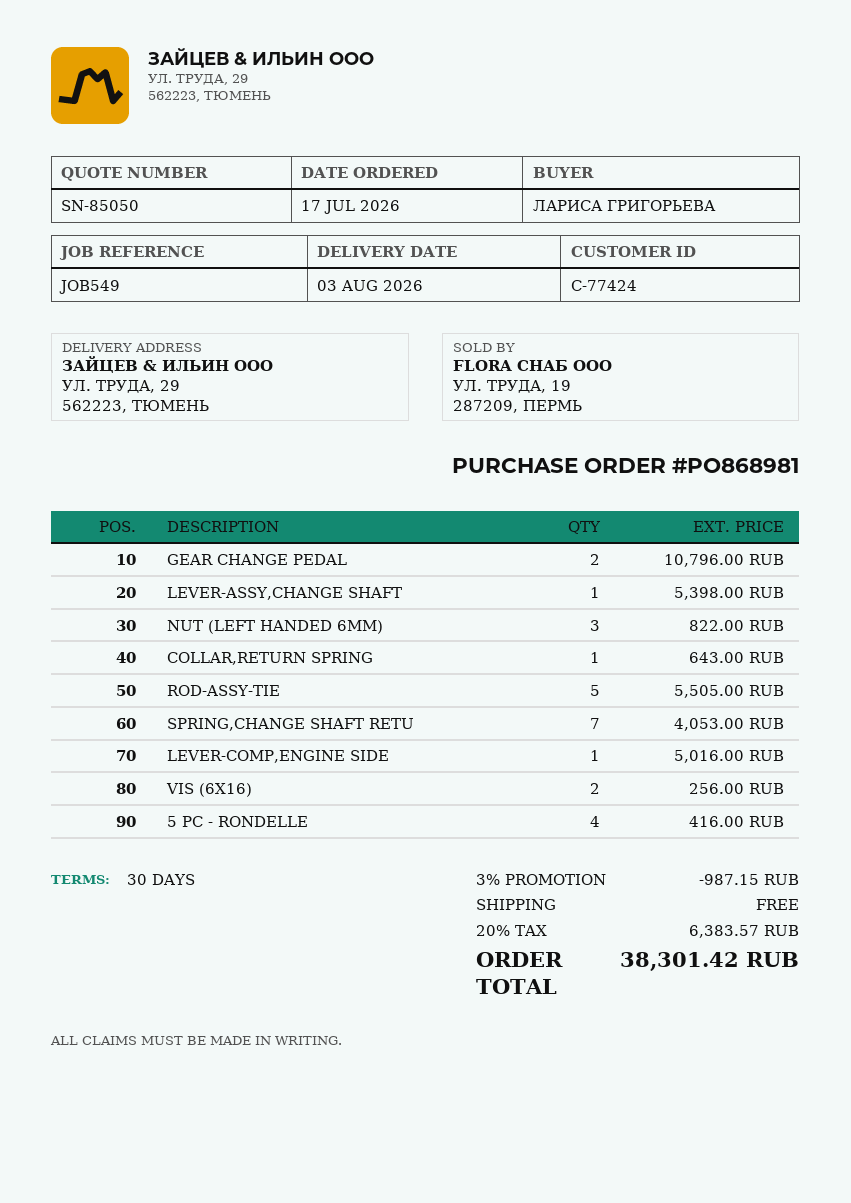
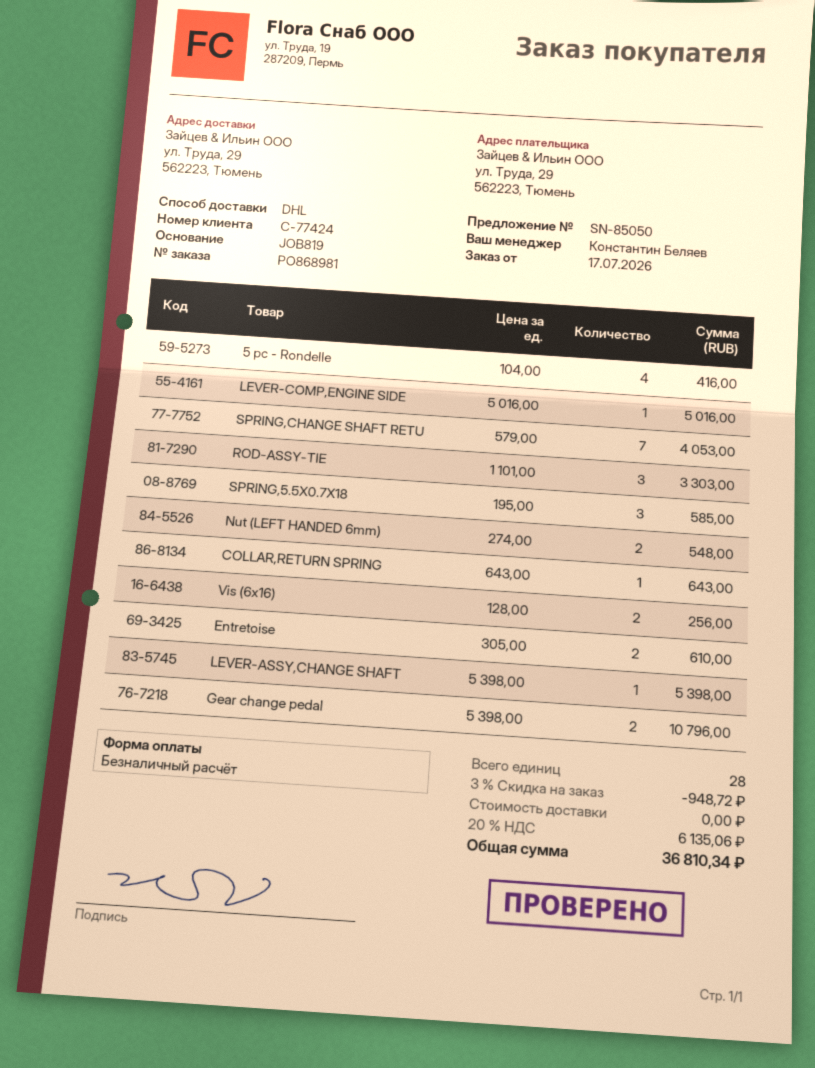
reference: JOB549 -> JOB819
NUT (LEFT HANDED 6MM): 3 for 822.00 -> 2 for 548.00
ROD-ASSY-TIE: 5 for 5505.00 -> 3 for 3303.00
SPRING,5.5X0.7X18: none -> 3 for 585.00
Entretoise: none -> 2 for 610.00
discount: 3% = 987.15 -> 3% = 948.72
tax: 20% = 6383.57 -> 20% = 6135.06
total: 38301.42 -> 36810.34

